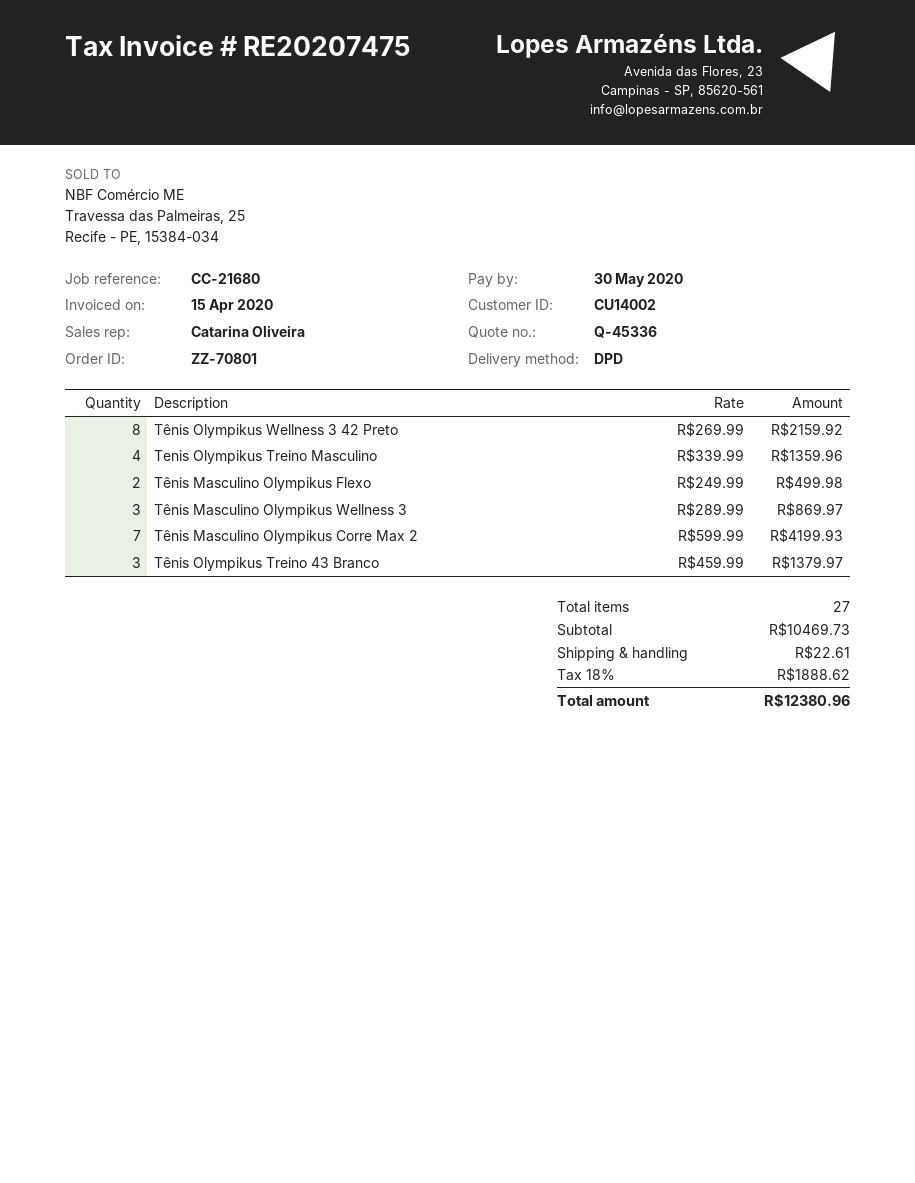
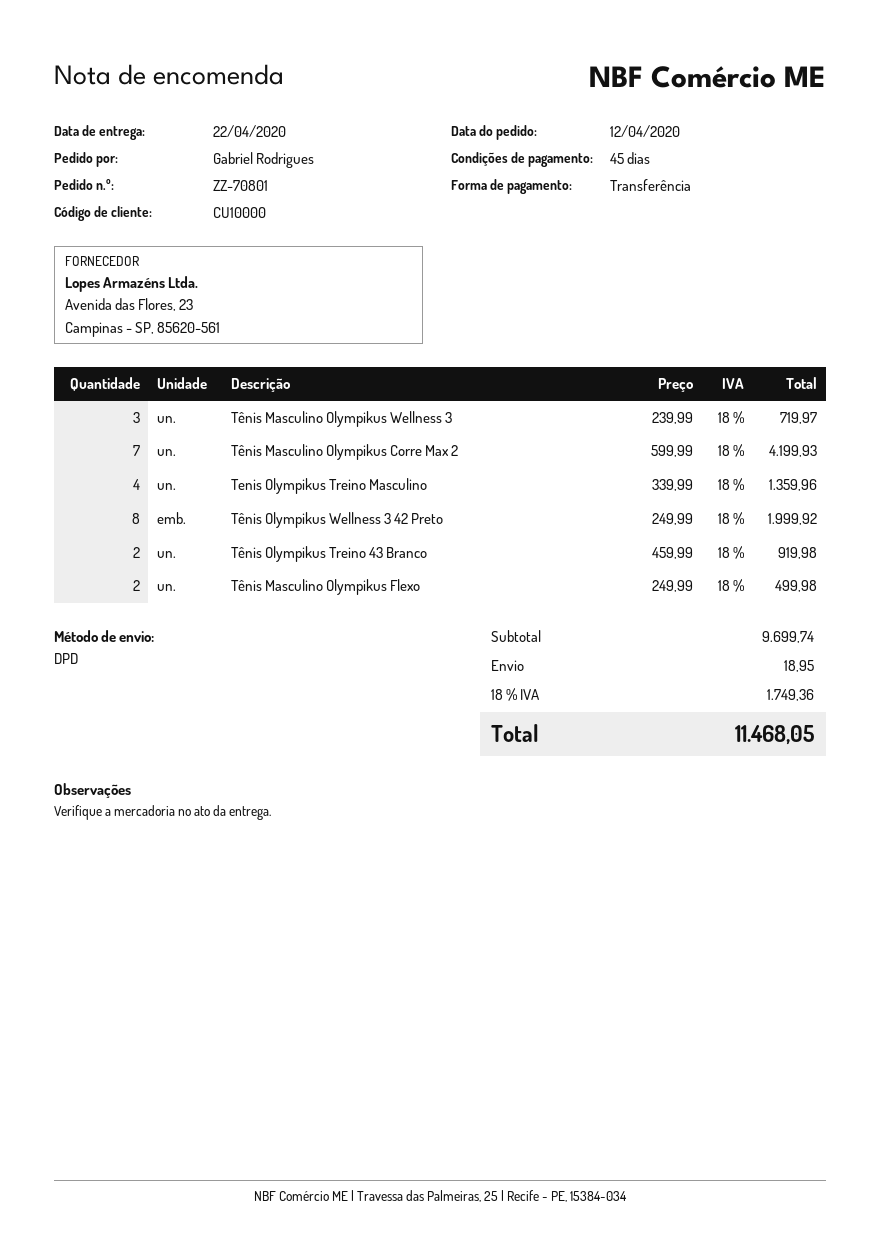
customer number: CU14002 -> CU10000
Tênis Olympikus Wellness 3 42 Preto: 8 x 269.99 = 2159.92 -> 8 x 249.99 = 1999.92
Tênis Masculino Olympikus Wellness 3: 3 x 289.99 = 869.97 -> 3 x 239.99 = 719.97
Tênis Olympikus Treino 43 Branco: 3 x 459.99 = 1379.97 -> 2 x 459.99 = 919.98
subtotal: 10469.73 -> 9699.74
shipping: 22.61 -> 18.95
tax: 18% = 1888.62 -> 18% = 1749.36
total: 12380.96 -> 11468.05

